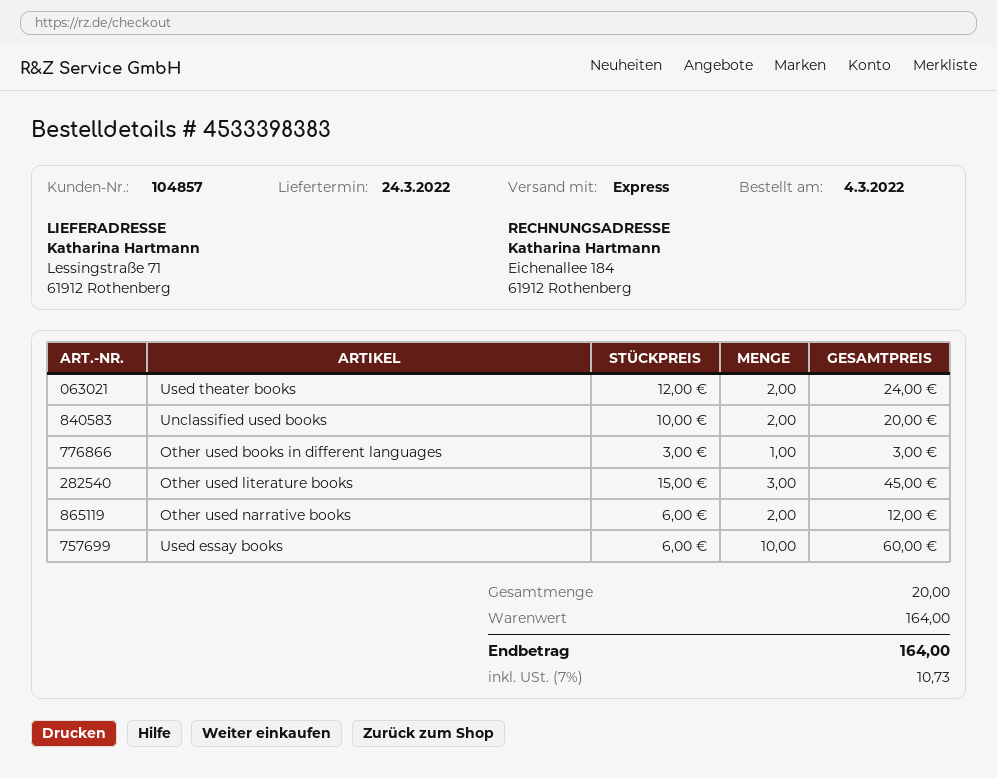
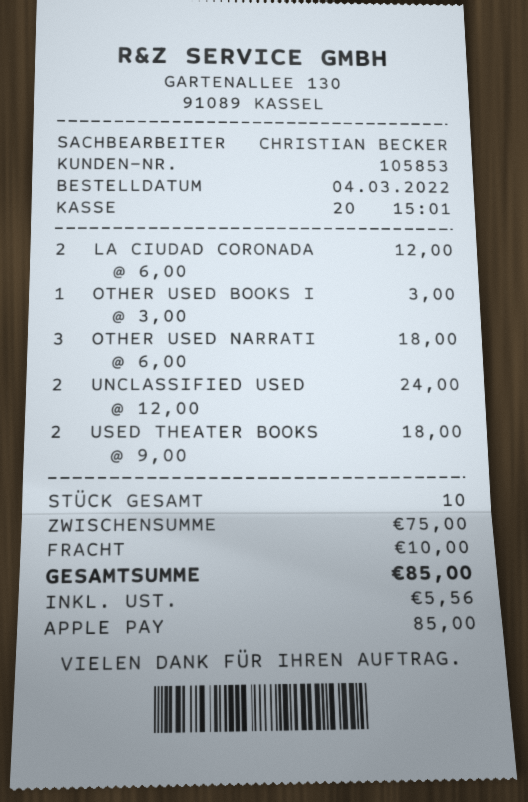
customer number: 104857 -> 105853
Used theater books: 2 x 12.00 = 24.00 -> 2 x 9.00 = 18.00
Unclassified used books: 2 x 10.00 = 20.00 -> 2 x 12.00 = 24.00
Other used literature books: 3 x 15.00 = 45.00 -> none
Other used narrative books: 2 x 6.00 = 12.00 -> 3 x 6.00 = 18.00
Used essay books: 10 x 6.00 = 60.00 -> none
LA CIUDAD CORONADA: none -> 2 x 6.00 = 12.00
total quantity: 20 -> 10
subtotal: 164.00 -> 75.00
shipping: none -> 10.00
tax: 10.73 -> 5.56
total: 164.00 -> 85.00

